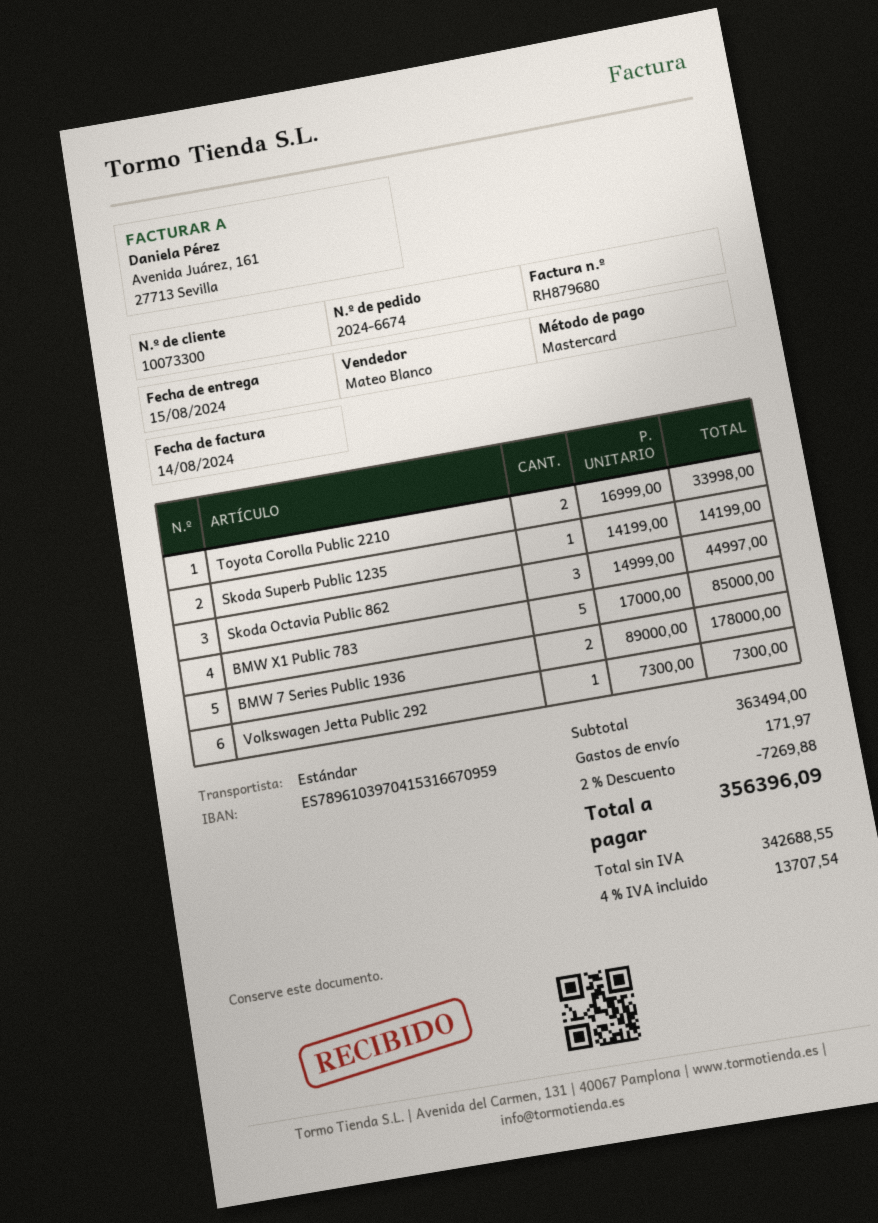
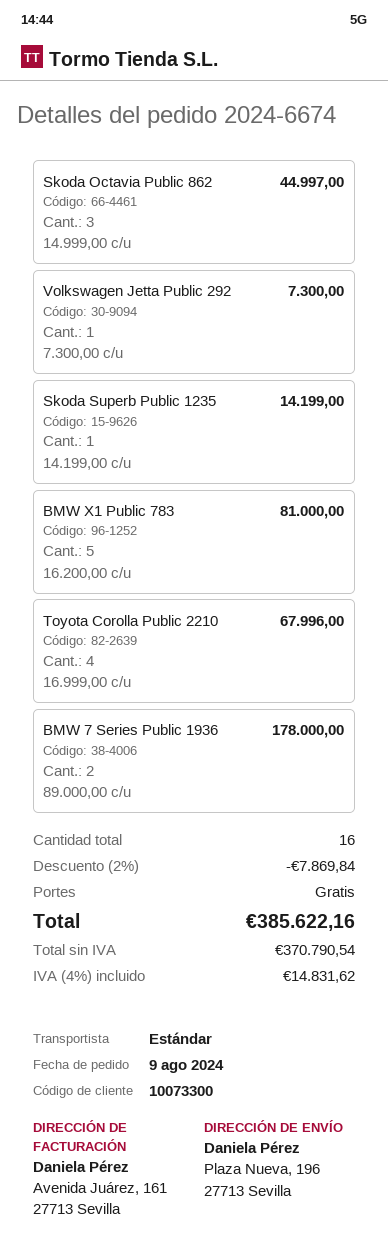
Toyota Corolla Public 2210: 2 x 16999.00 = 33998.00 -> 4 x 16999.00 = 67996.00
BMW X1 Public 783: 5 x 17000.00 = 85000.00 -> 5 x 16200.00 = 81000.00
discount: 2% = 7269.88 -> 2% = 7869.84
shipping: 171.97 -> 0.00
net: 342688.55 -> 370790.54
tax: 4% = 13707.54 -> 4% = 14831.62
total: 356396.09 -> 385622.16

